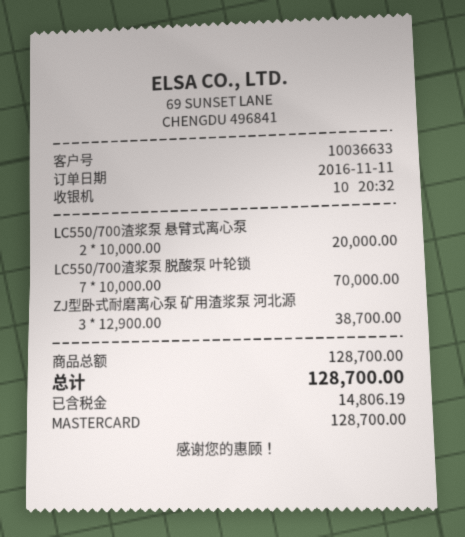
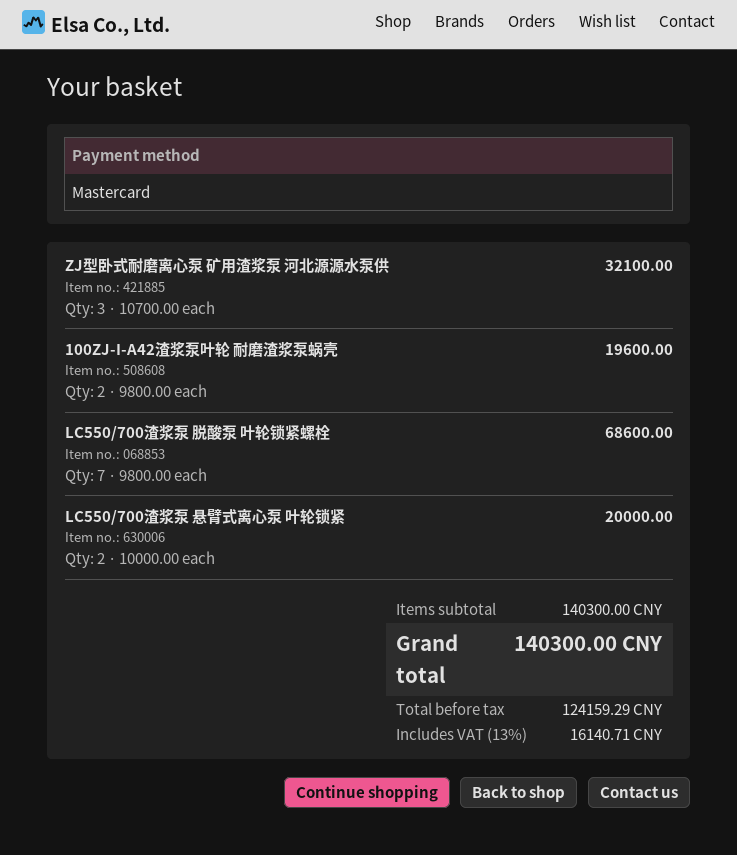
LC550/700渣浆泵 脱酸泵 叶轮锁: 7 x 10000.00 = 70000.00 -> 7 x 9800.00 = 68600.00
ZJ型卧式耐磨离心泵 矿用渣浆泵 河北源: 3 x 12900.00 = 38700.00 -> 3 x 10700.00 = 32100.00
100ZJ-I-A42渣浆泵叶轮 耐磨渣浆泵蜗壳: none -> 2 x 9800.00 = 19600.00
subtotal: 128700.00 -> 140300.00
tax: 14806.19 -> 16140.71
total: 128700.00 -> 140300.00

